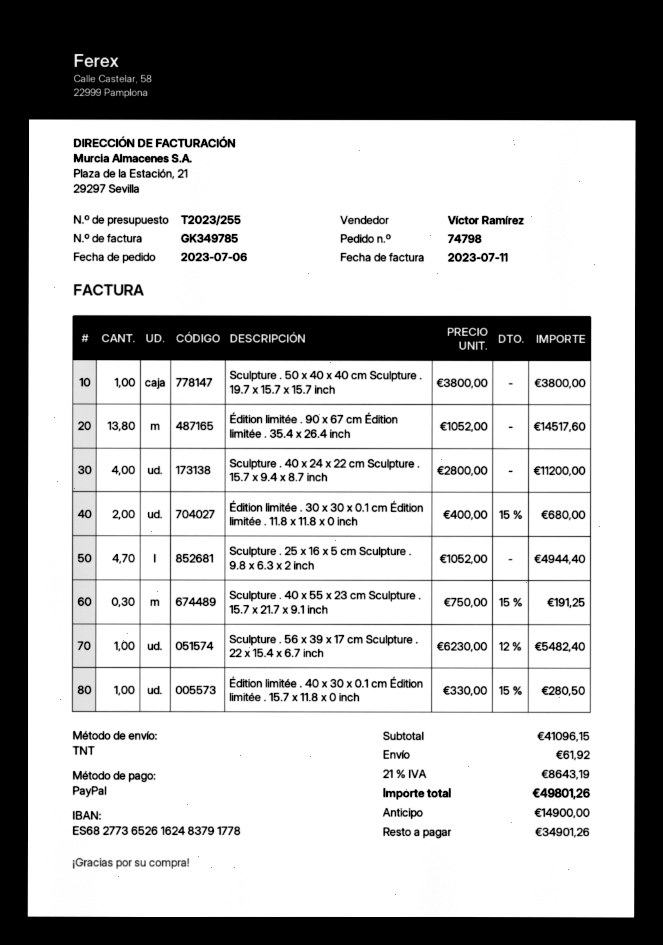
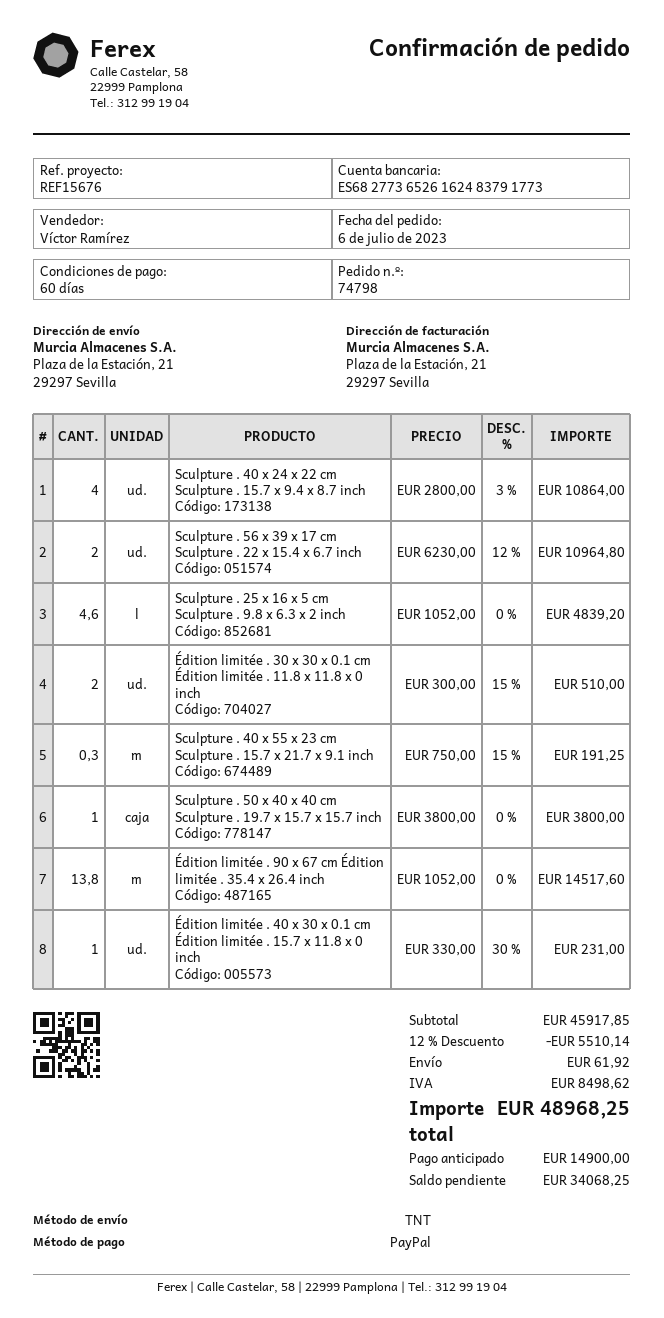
bank account: ES6827736526162483791778 -> ES6827736526162483791773
Sculpture . 40 x 24 x 22 cm Sculpture . 15.7 x 9.4 x 8.7 inch: 4 x 2800.00 = 11200.00 -> 4 x 2800.00 - 3% = 10864.00
Édition limitée . 30 x 30 x 0.1 cm Édition limitée . 11.8 x 11.8 x 0 inch: 2 x 400.00 - 15% = 680.00 -> 2 x 300.00 - 15% = 510.00
Sculpture . 25 x 16 x 5 cm Sculpture . 9.8 x 6.3 x 2 inch: 4.7 x 1052.00 = 4944.40 -> 4.6 x 1052.00 = 4839.20
Sculpture . 56 x 39 x 17 cm Sculpture . 22 x 15.4 x 6.7 inch: 1 x 6230.00 - 12% = 5482.40 -> 2 x 6230.00 - 12% = 10964.80
Édition limitée . 40 x 30 x 0.1 cm Édition limitée . 15.7 x 11.8 x 0 inch: 1 x 330.00 - 15% = 280.50 -> 1 x 330.00 - 30% = 231.00
subtotal: 41096.15 -> 45917.85
discount: none -> 12% = 5510.14
tax: 8643.19 -> 8498.62
total: 49801.26 -> 48968.25
balance: 34901.26 -> 34068.25

